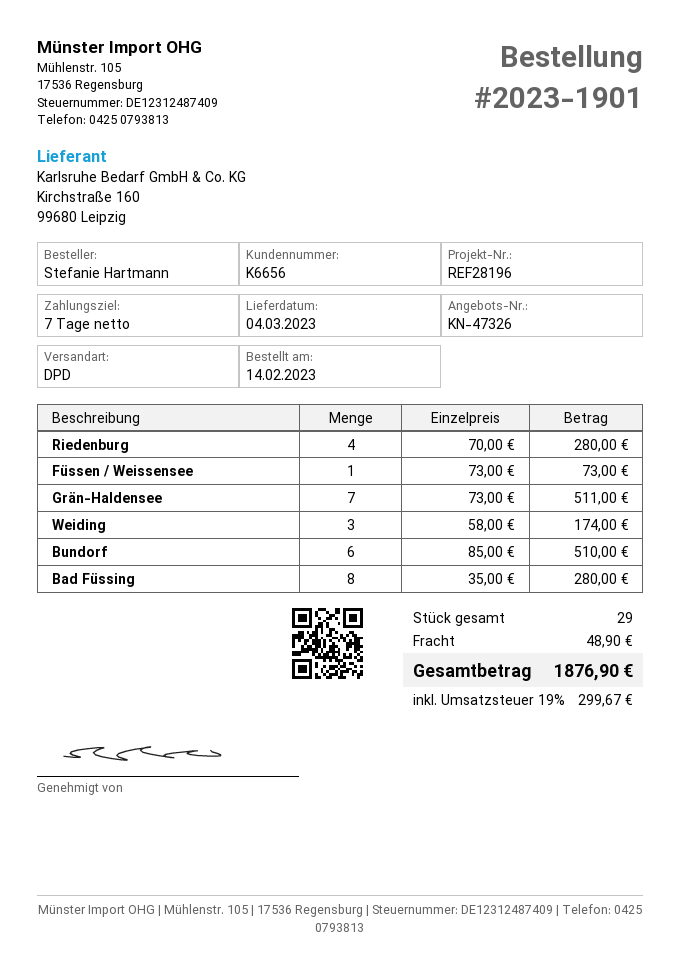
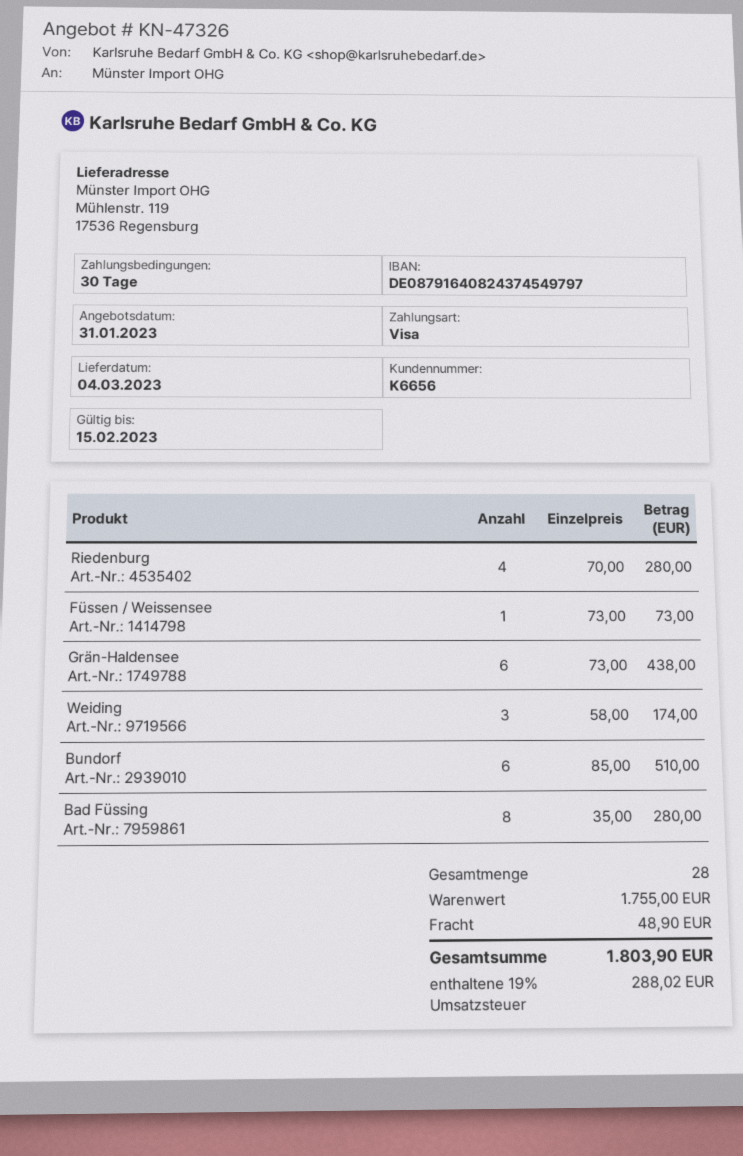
payment terms: 7 days -> 30 days
Grän-Haldensee: 7 x 73.00 = 511.00 -> 6 x 73.00 = 438.00
total quantity: 29 -> 28
tax: 19% = 299.67 -> 19% = 288.02
total: 1876.90 -> 1803.90

